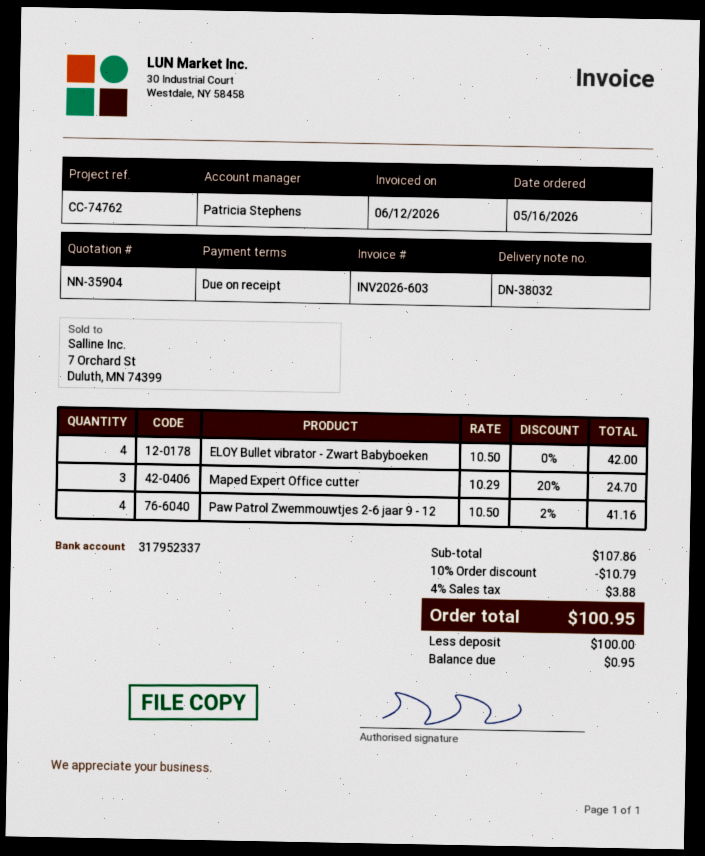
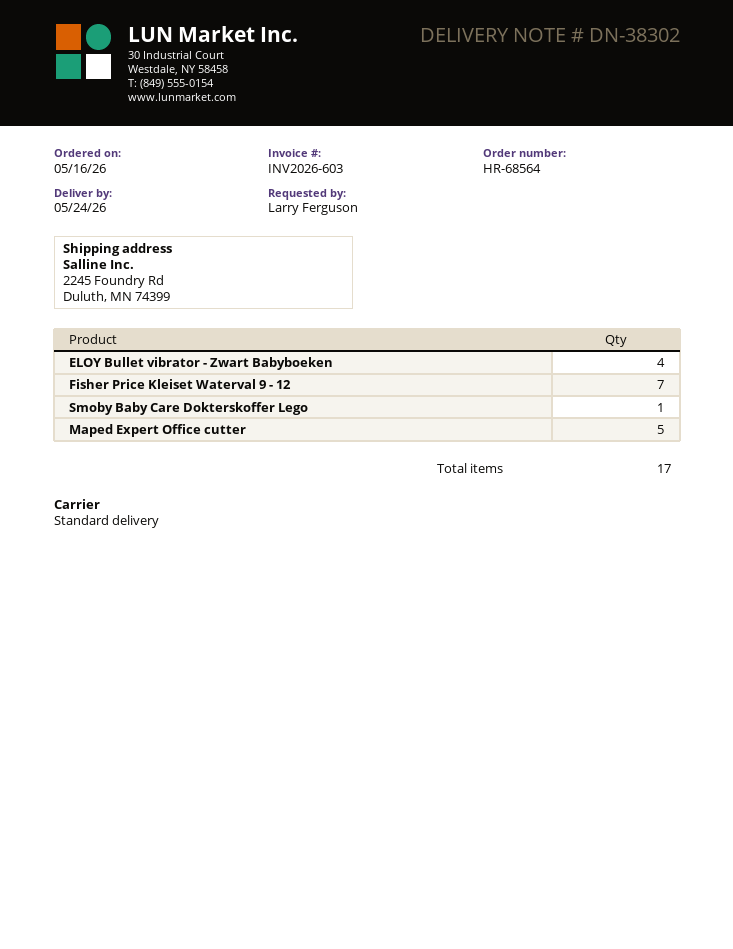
delivery note number: DN-38032 -> DN-38302
Maped Expert Office cutter: 3 -> 5
Paw Patrol Zwemmouwtjes 2-6 jaar 9 - 12: 4 -> none
Fisher Price Kleiset Waterval 9 - 12: none -> 7
Smoby Baby Care Dokterskoffer Lego: none -> 1

